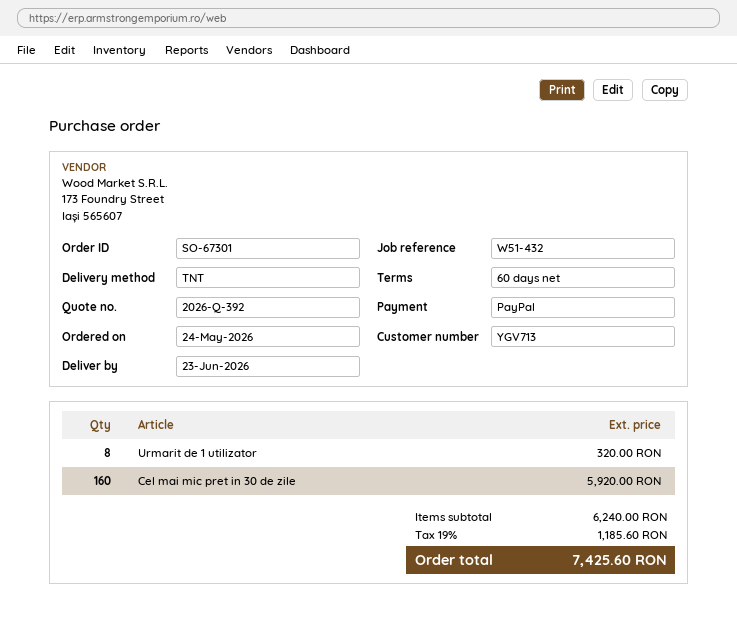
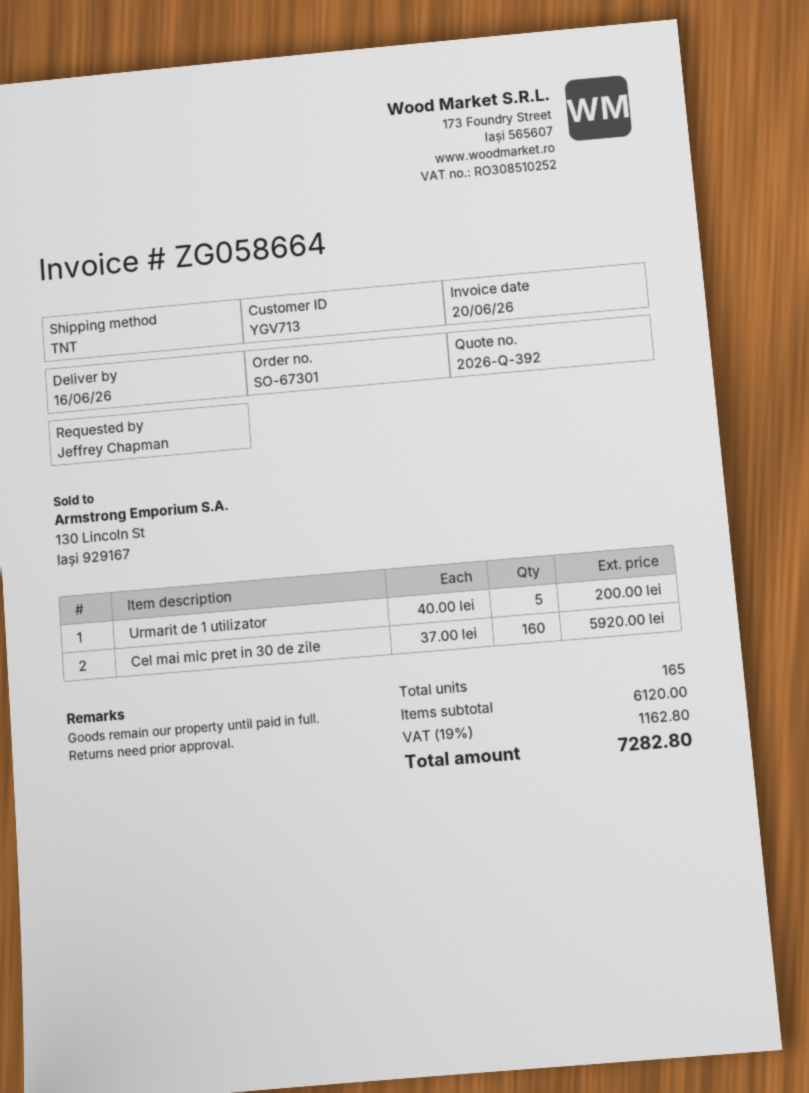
delivery date: 2026-06-23 -> 2026-06-16
Urmarit de 1 utilizator: 8 for 320.00 -> 5 for 200.00
subtotal: 6240.00 -> 6120.00
tax: 19% = 1185.60 -> 19% = 1162.80
total: 7425.60 -> 7282.80

